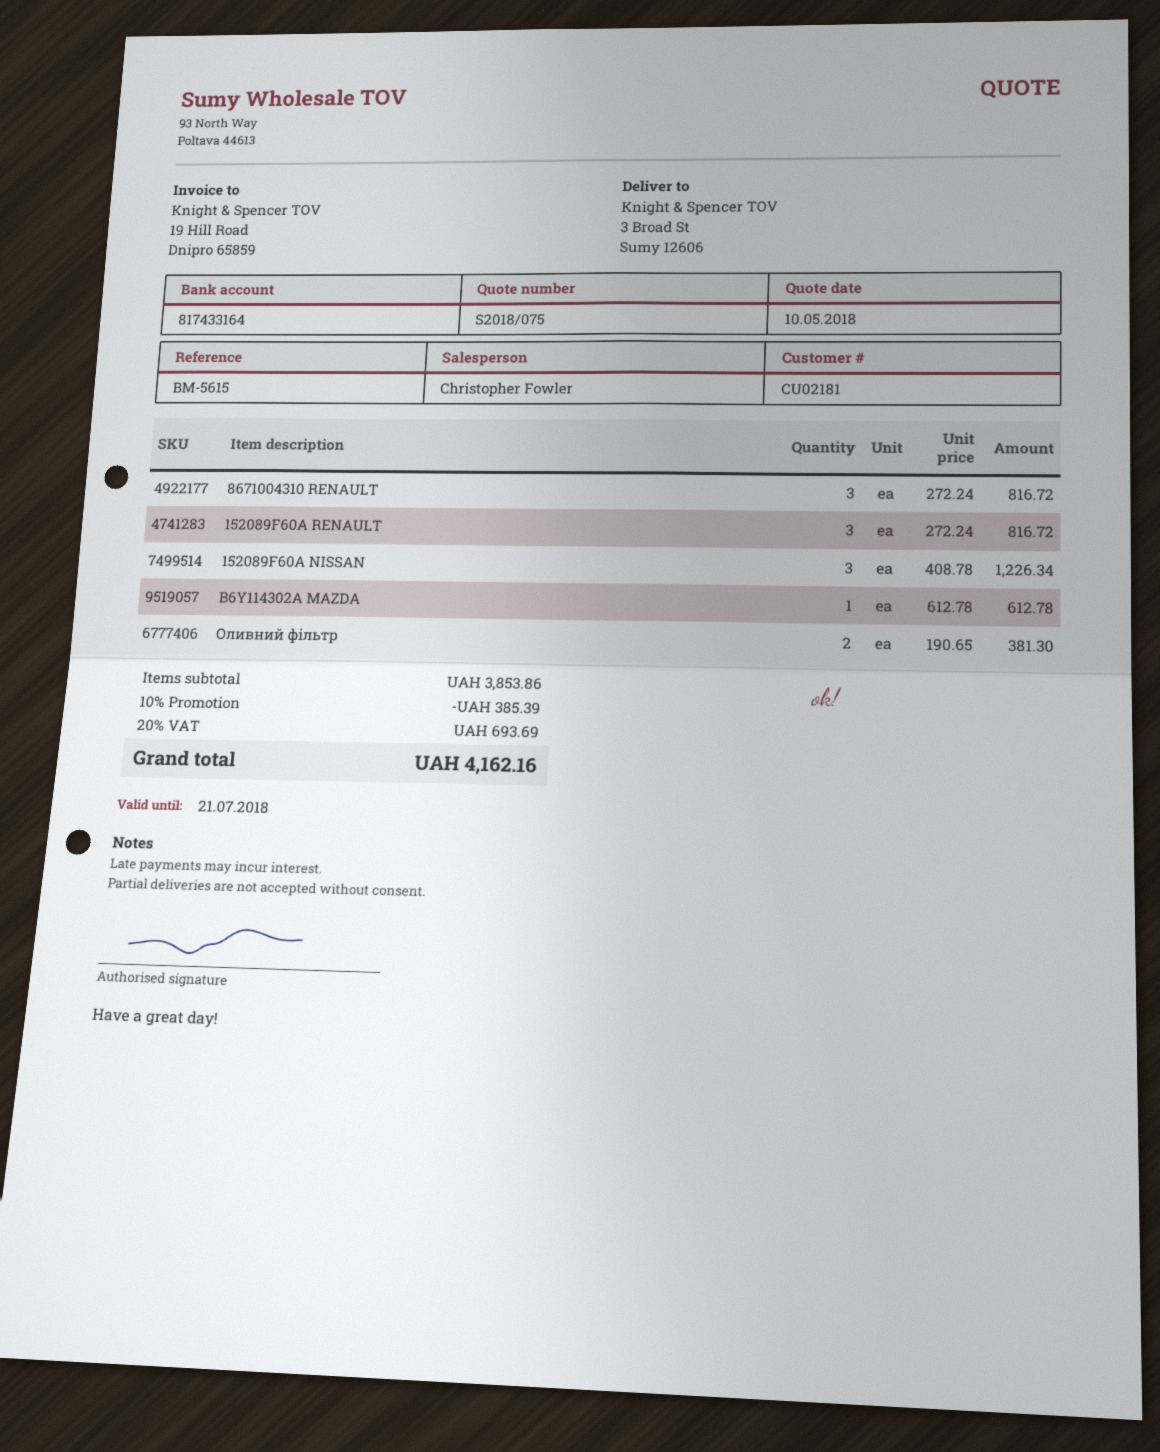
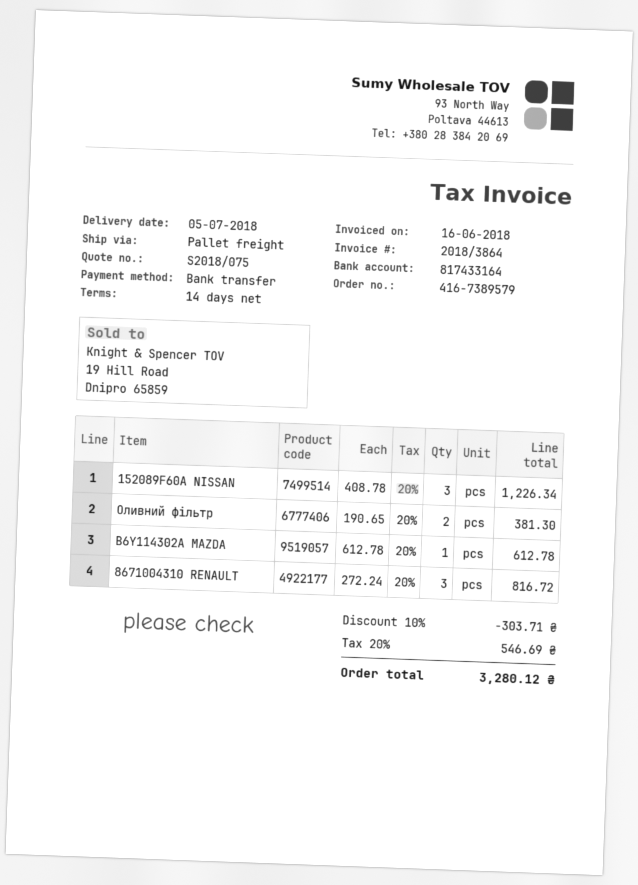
152089F60A RENAULT: 3 x 272.24 = 816.72 -> none
discount: 10% = 385.39 -> 10% = 303.71
tax: 20% = 693.69 -> 20% = 546.69
total: 4162.16 -> 3280.12

